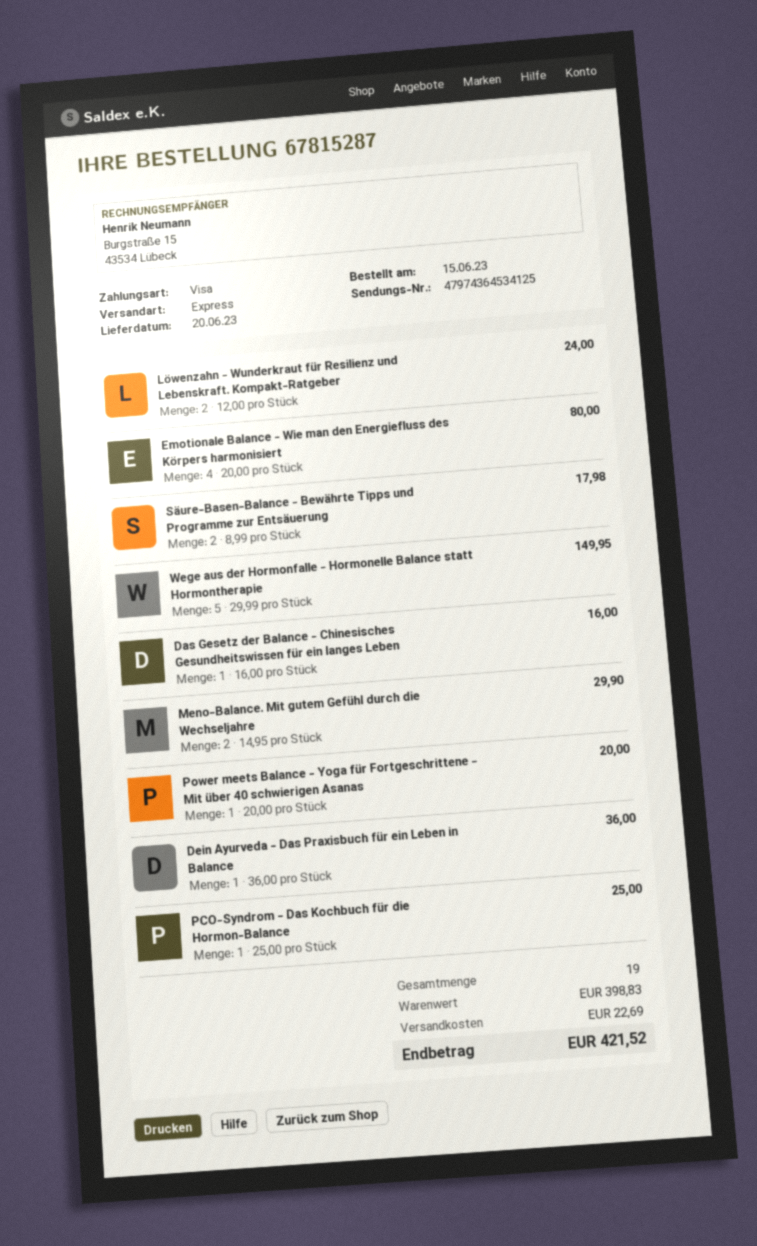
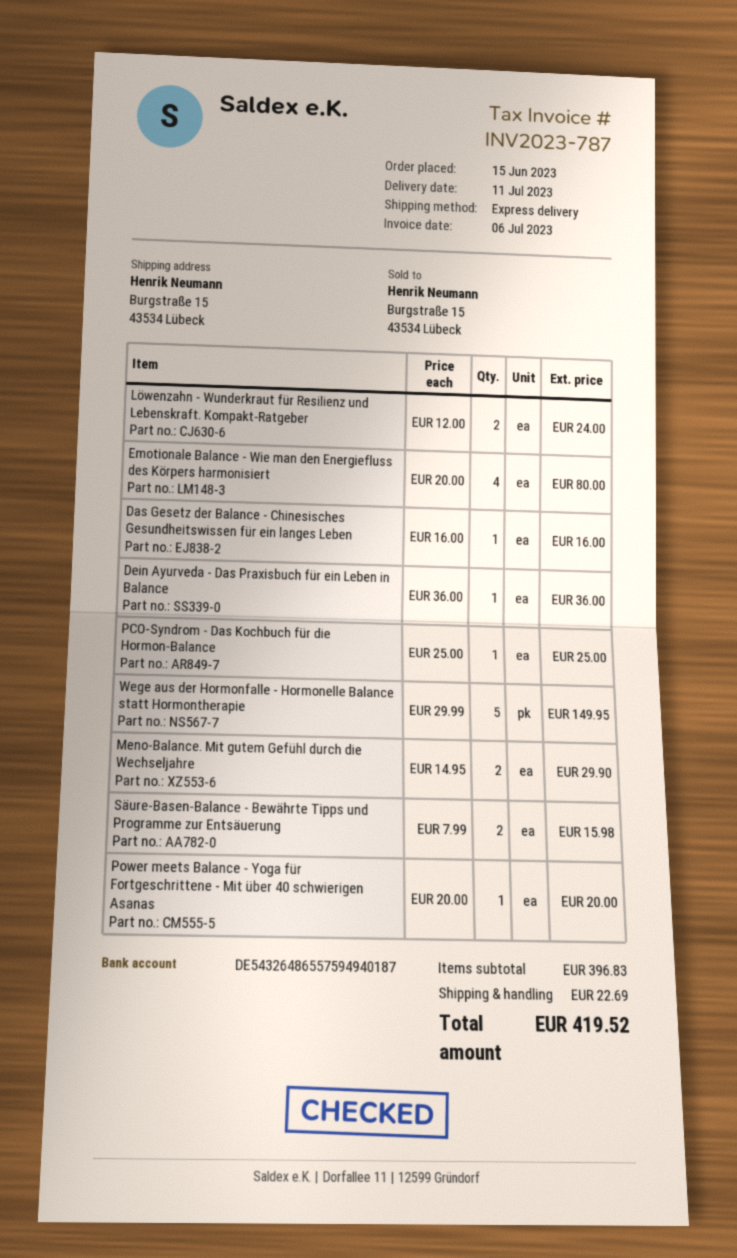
delivery date: 2023-06-20 -> 2023-07-11
Säure-Basen-Balance - Bewährte Tipps und Programme zur Entsäuerung: 2 x 8.99 = 17.98 -> 2 x 7.99 = 15.98
subtotal: 398.83 -> 396.83
total: 421.52 -> 419.52

